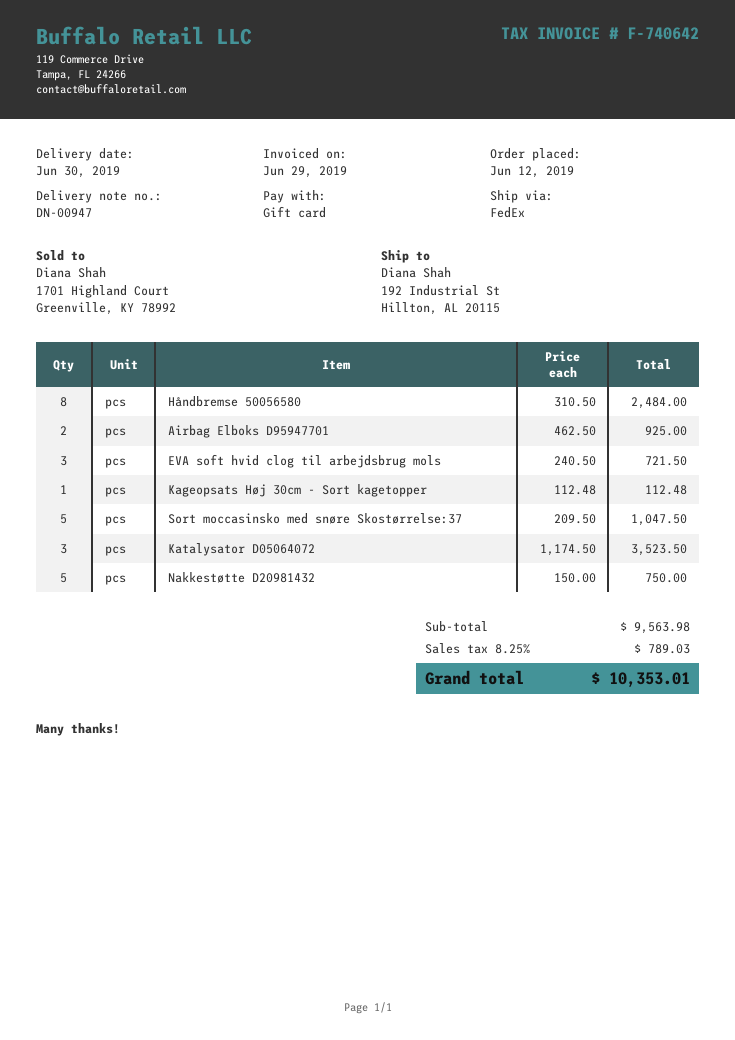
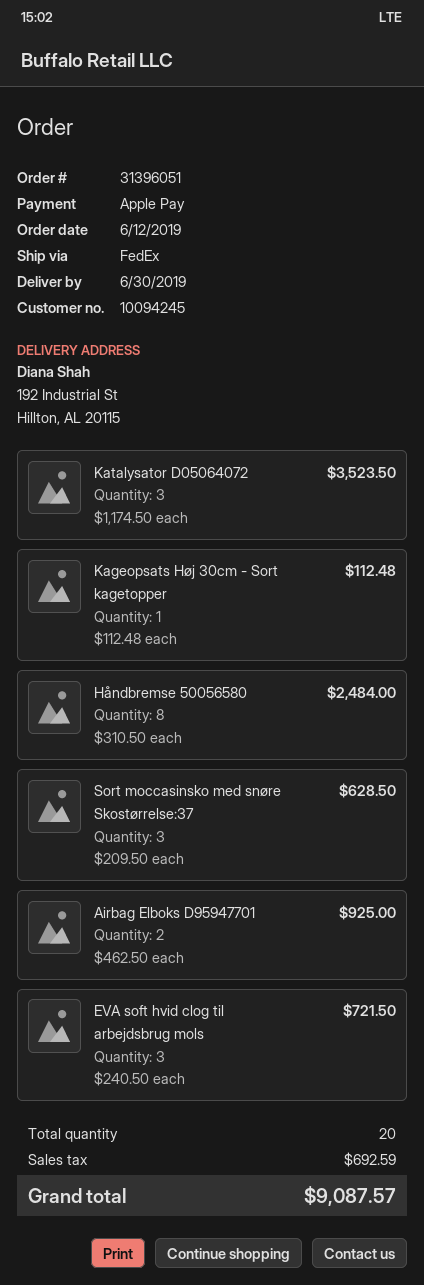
payment method: gift card -> Apple Pay
Sort moccasinsko med snøre Skostørrelse:37: 5 x 209.50 = 1047.50 -> 3 x 209.50 = 628.50
Nakkestøtte D20981432: 5 x 150.00 = 750.00 -> none
tax: 789.03 -> 692.59
total: 10353.01 -> 9087.57

